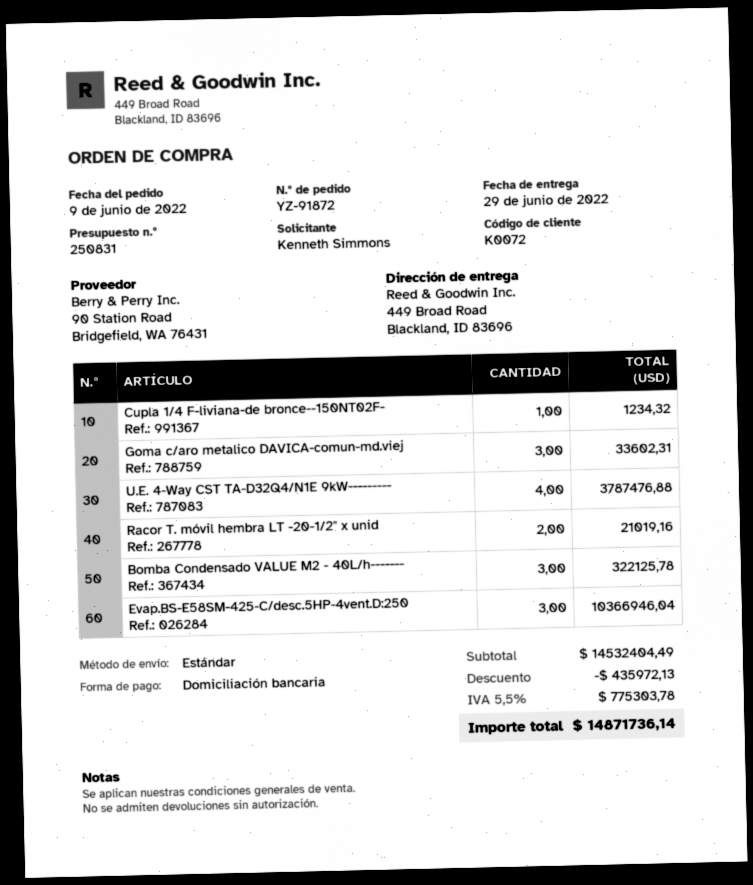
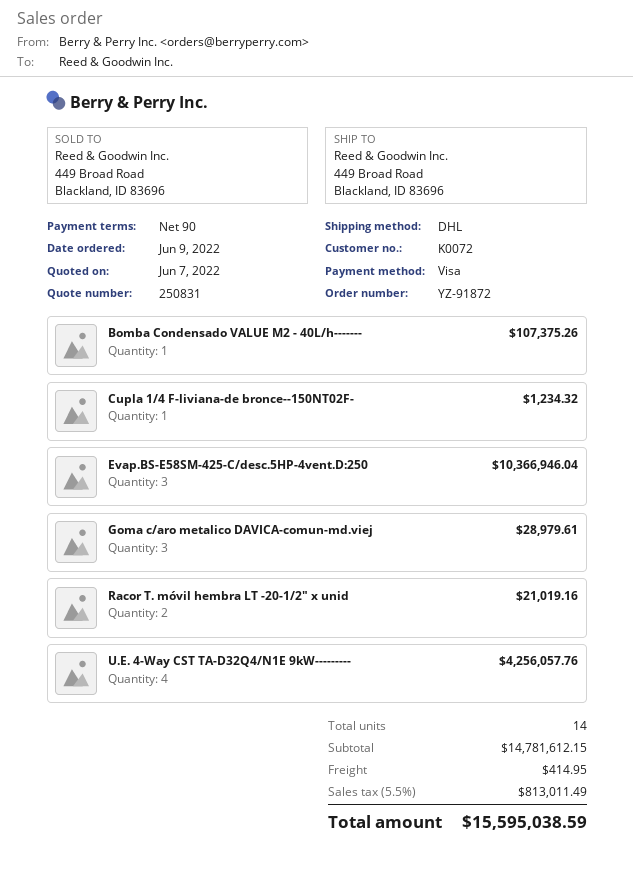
payment method: direct debit -> Visa
shipping method: standard -> DHL
Goma c/aro metalico DAVICA-comun-md.viej: 3 for 33602.31 -> 3 for 28979.61
U.E. 4-Way CST TA-D32Q4/N1E 9kW---------: 4 for 3787476.88 -> 4 for 4256057.76
Bomba Condensado VALUE M2 - 40L/h-------: 3 for 322125.78 -> 1 for 107375.26
subtotal: 14532404.49 -> 14781612.15
discount: 435972.13 -> none
shipping: none -> 414.95
tax: 5.5% = 775303.78 -> 5.5% = 813011.49
total: 14871736.14 -> 15595038.59

